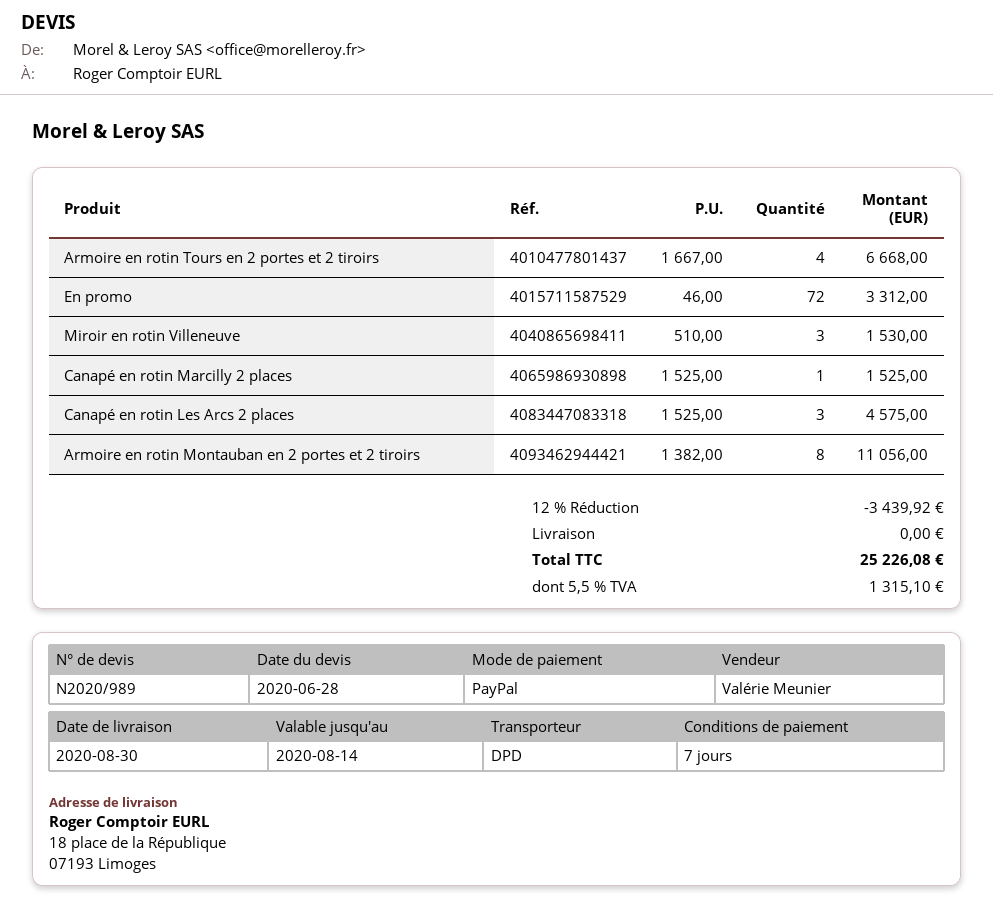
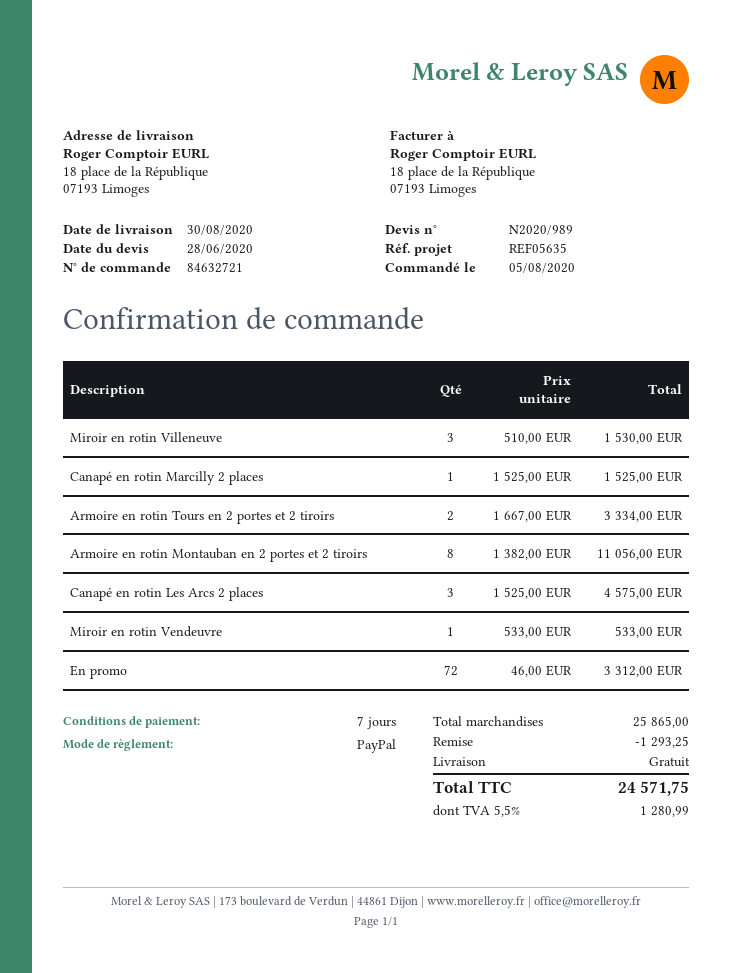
Armoire en rotin Tours en 2 portes et 2 tiroirs: 4 x 1667.00 = 6668.00 -> 2 x 1667.00 = 3334.00
Miroir en rotin Vendeuvre: none -> 1 x 533.00 = 533.00
discount: 3439.92 -> 1293.25
tax: 5.5% = 1315.10 -> 5.5% = 1280.99
total: 25226.08 -> 24571.75

